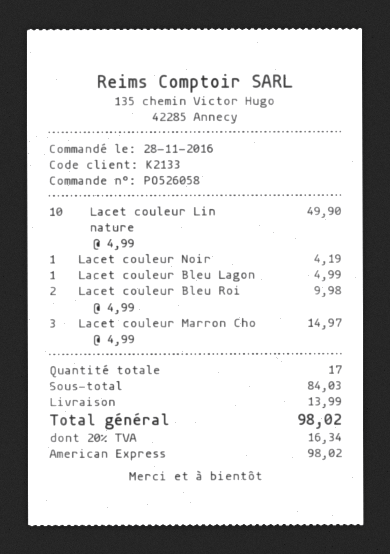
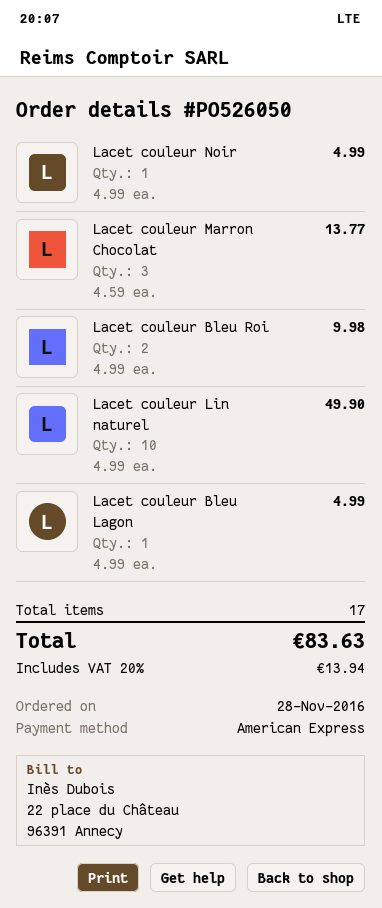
order number: PO526058 -> PO526050
Lacet couleur Noir: 1 x 4.19 = 4.19 -> 1 x 4.99 = 4.99
Lacet couleur Marron Cho: 3 x 4.99 = 14.97 -> 3 x 4.59 = 13.77
shipping: 13.99 -> none
tax: 20% = 16.34 -> 20% = 13.94
total: 98.02 -> 83.63

